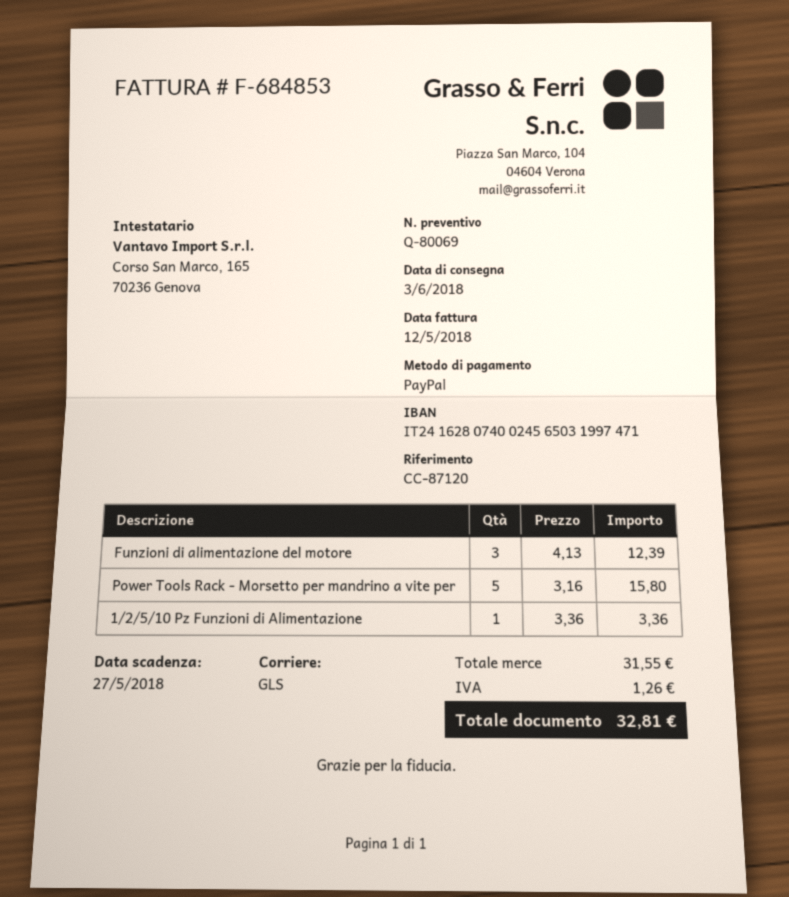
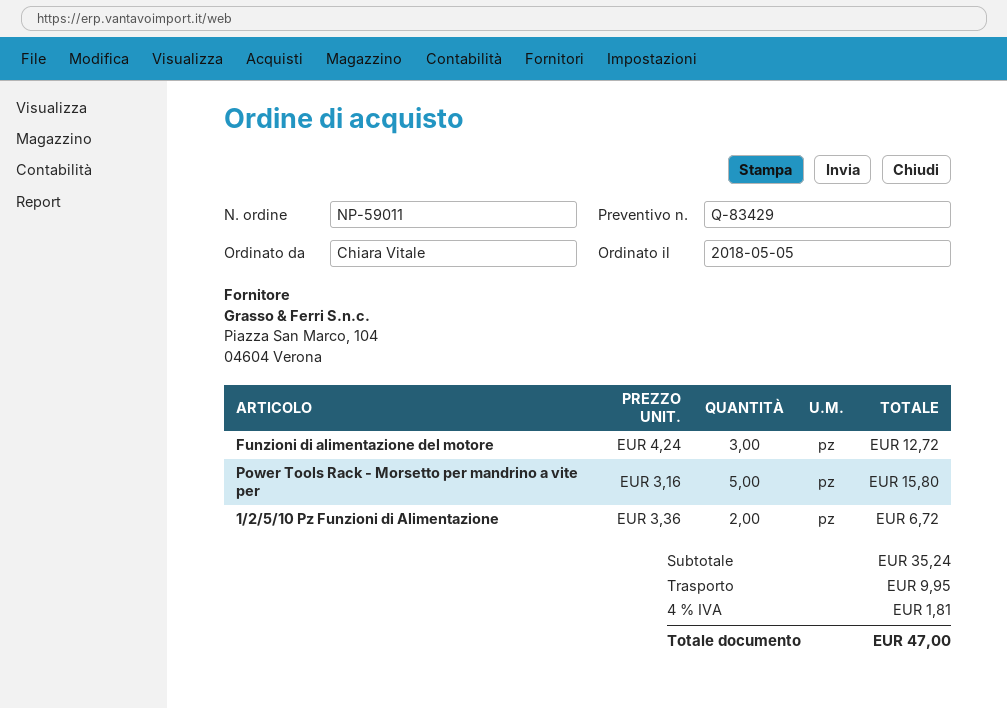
quote number: Q-80069 -> Q-83429
Funzioni di alimentazione del motore: 3 x 4.13 = 12.39 -> 3 x 4.24 = 12.72
1/2/5/10 Pz Funzioni di Alimentazione: 1 x 3.36 = 3.36 -> 2 x 3.36 = 6.72
subtotal: 31.55 -> 35.24
shipping: none -> 9.95
tax: 1.26 -> 1.81
total: 32.81 -> 47.00

